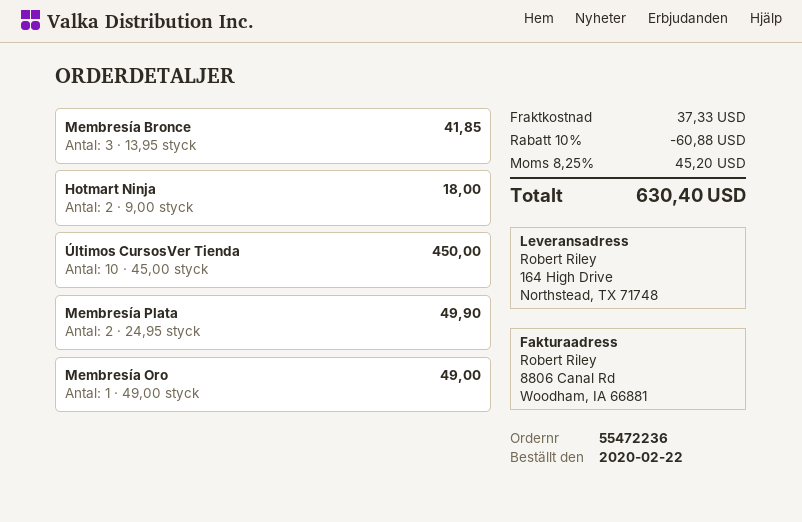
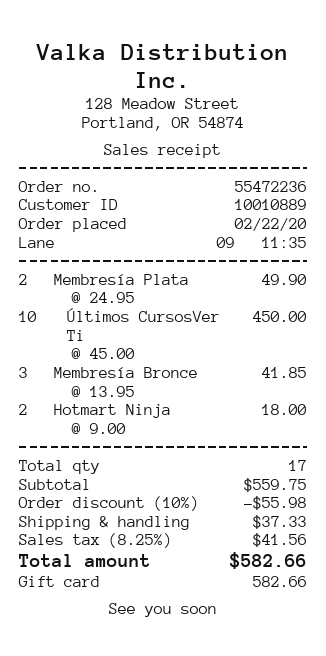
Membresía Oro: 1 x 49.00 = 49.00 -> none
discount: 10% = 60.88 -> 10% = 55.98
tax: 8.25% = 45.20 -> 8.25% = 41.56
total: 630.40 -> 582.66

